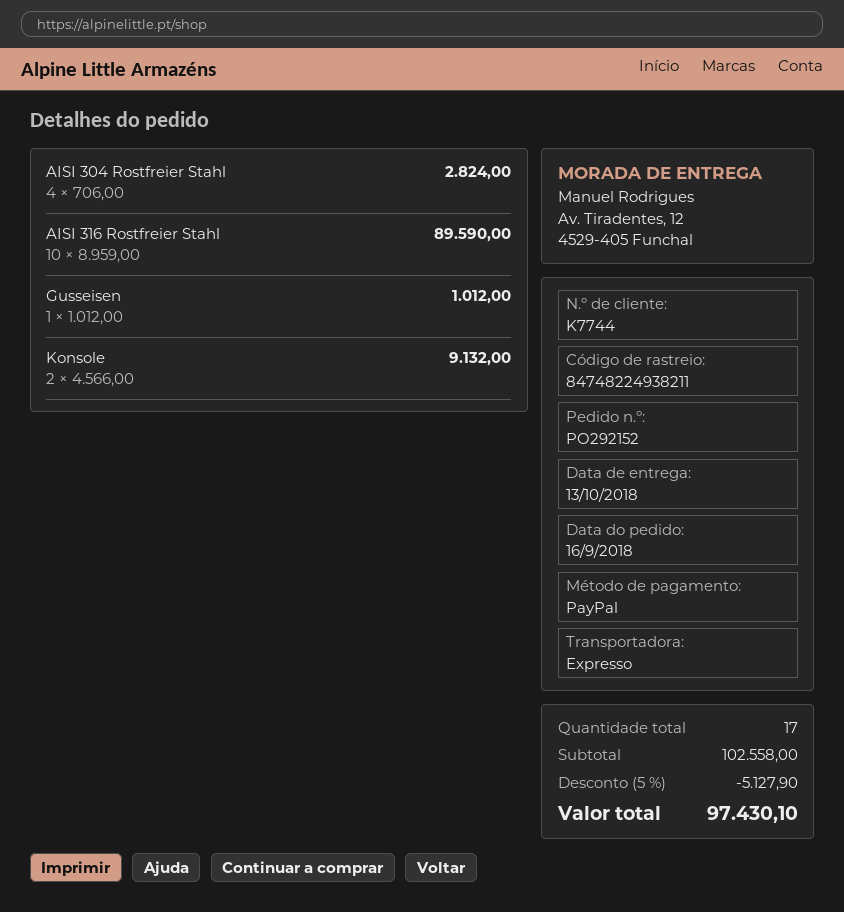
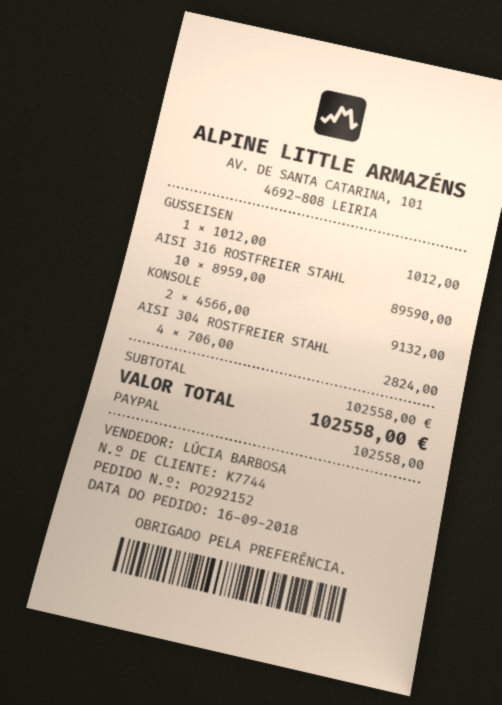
discount: 5% = 5127.90 -> none
total: 97430.10 -> 102558.00

